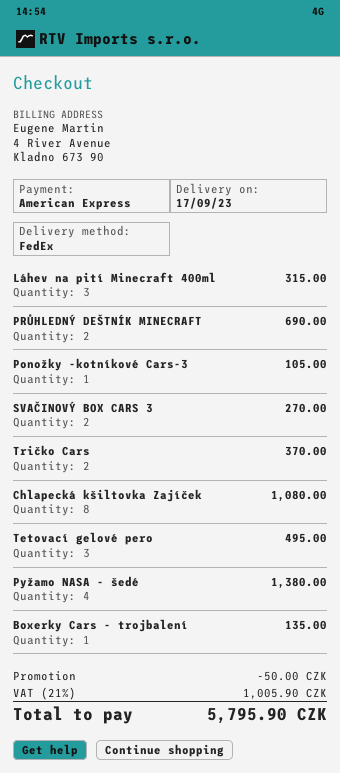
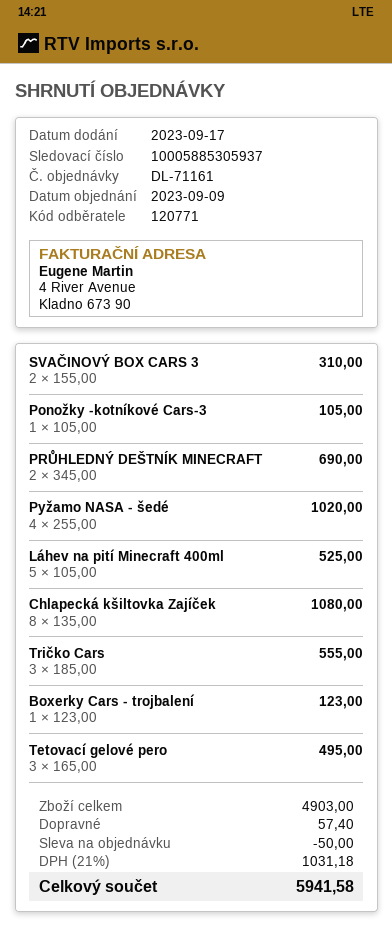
Láhev na pití Minecraft 400ml: 3 for 315.00 -> 5 for 525.00
SVAČINOVÝ BOX CARS 3: 2 for 270.00 -> 2 for 310.00
Tričko Cars: 2 for 370.00 -> 3 for 555.00
Pyžamo NASA - šedé: 4 for 1380.00 -> 4 for 1020.00
Boxerky Cars - trojbalení: 1 for 135.00 -> 1 for 123.00
shipping: none -> 57.40
tax: 21% = 1005.90 -> 21% = 1031.18
total: 5795.90 -> 5941.58

